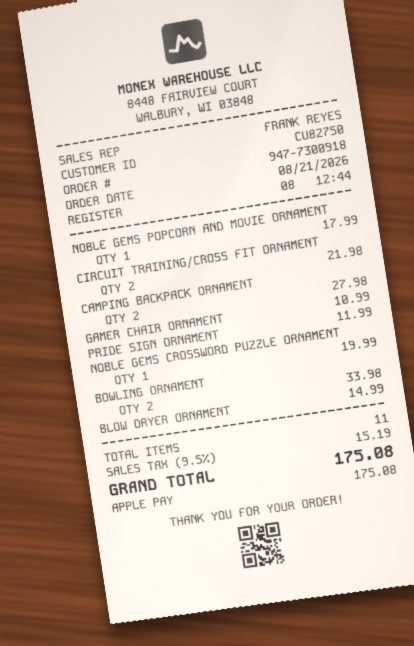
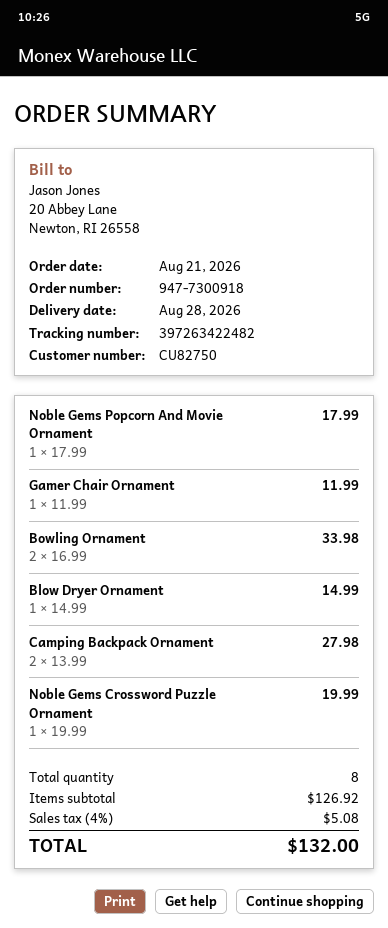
CIRCUIT TRAINING/CROSS FIT ORNAMENT: 2 for 21.98 -> none
GAMER CHAIR ORNAMENT: 1 for 10.99 -> 1 for 11.99
PRIDE SIGN ORNAMENT: 1 for 11.99 -> none
total quantity: 11 -> 8
tax: 9.5% = 15.19 -> 4% = 5.08
total: 175.08 -> 132.00

